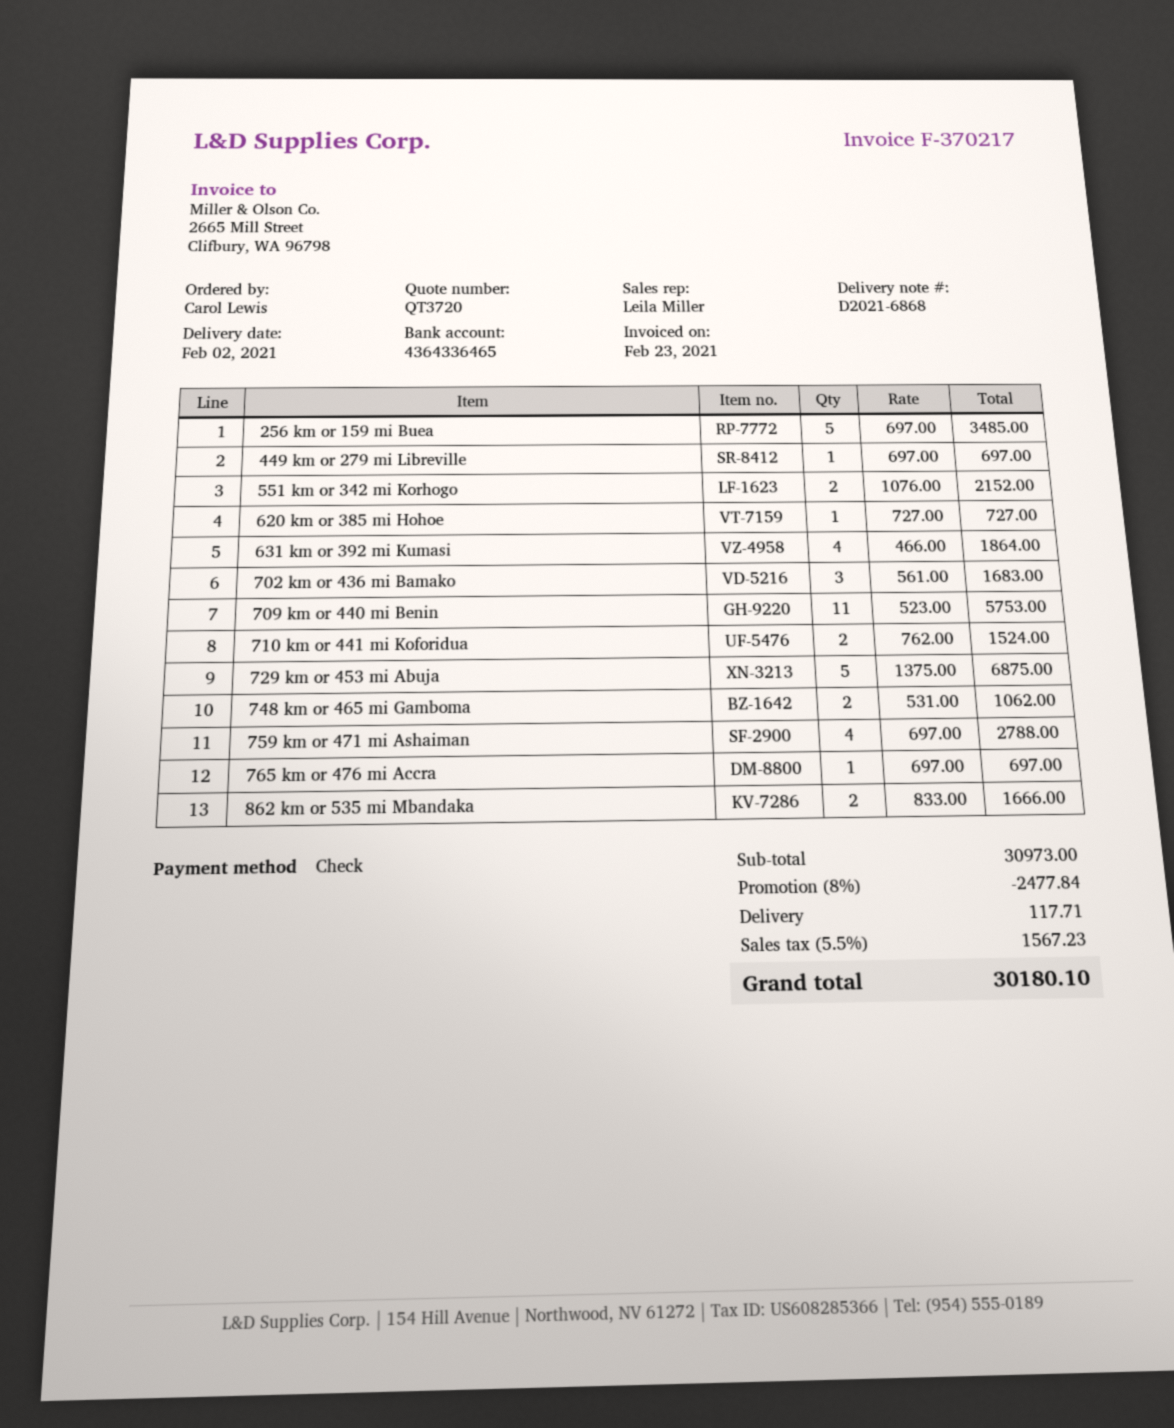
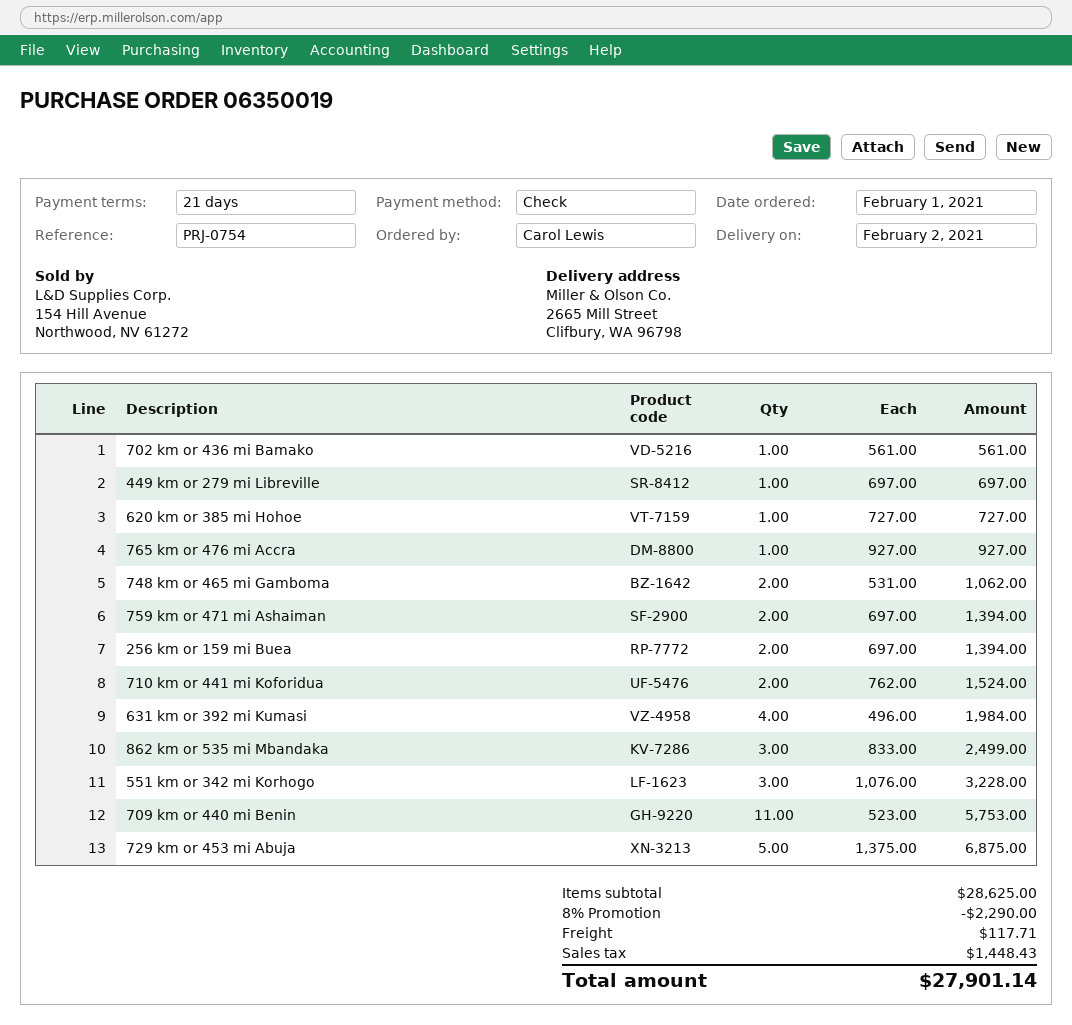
256 km or 159 mi Buea: 5 x 697.00 = 3485.00 -> 2 x 697.00 = 1394.00
551 km or 342 mi Korhogo: 2 x 1076.00 = 2152.00 -> 3 x 1076.00 = 3228.00
631 km or 392 mi Kumasi: 4 x 466.00 = 1864.00 -> 4 x 496.00 = 1984.00
702 km or 436 mi Bamako: 3 x 561.00 = 1683.00 -> 1 x 561.00 = 561.00
759 km or 471 mi Ashaiman: 4 x 697.00 = 2788.00 -> 2 x 697.00 = 1394.00
765 km or 476 mi Accra: 1 x 697.00 = 697.00 -> 1 x 927.00 = 927.00
862 km or 535 mi Mbandaka: 2 x 833.00 = 1666.00 -> 3 x 833.00 = 2499.00
subtotal: 30973.00 -> 28625.00
discount: 8% = 2477.84 -> 8% = 2290.00
tax: 1567.23 -> 1448.43
total: 30180.10 -> 27901.14

